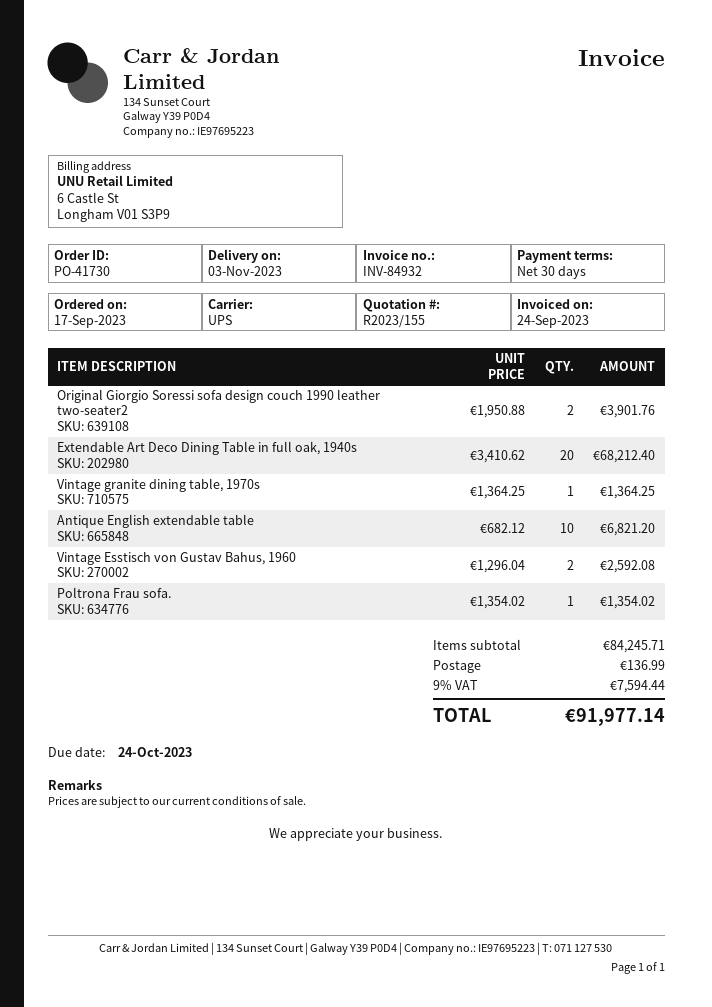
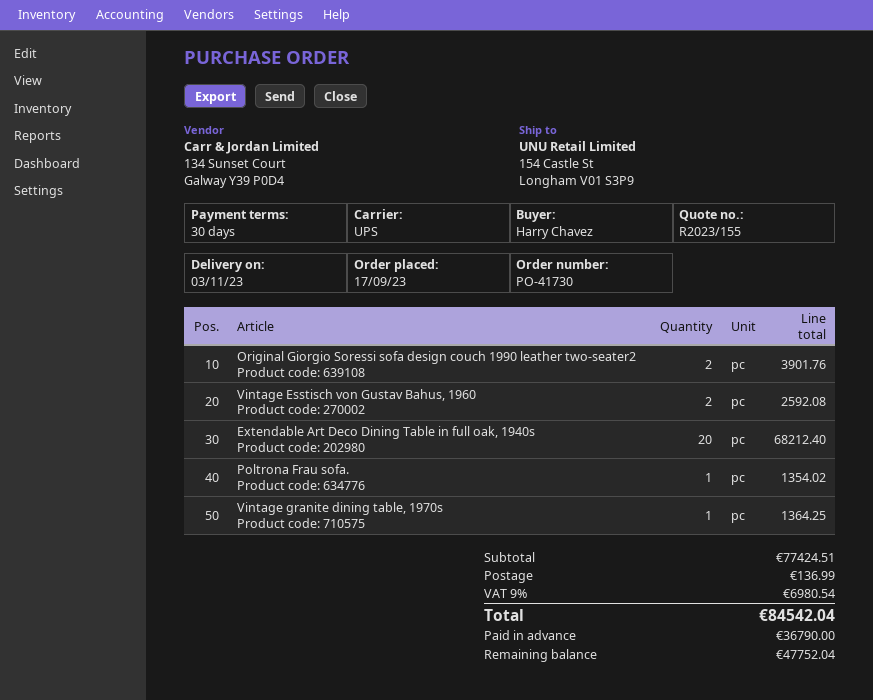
Antique English extendable table: 10 for 6821.20 -> none
subtotal: 84245.71 -> 77424.51
tax: 9% = 7594.44 -> 9% = 6980.54
total: 91977.14 -> 84542.04

